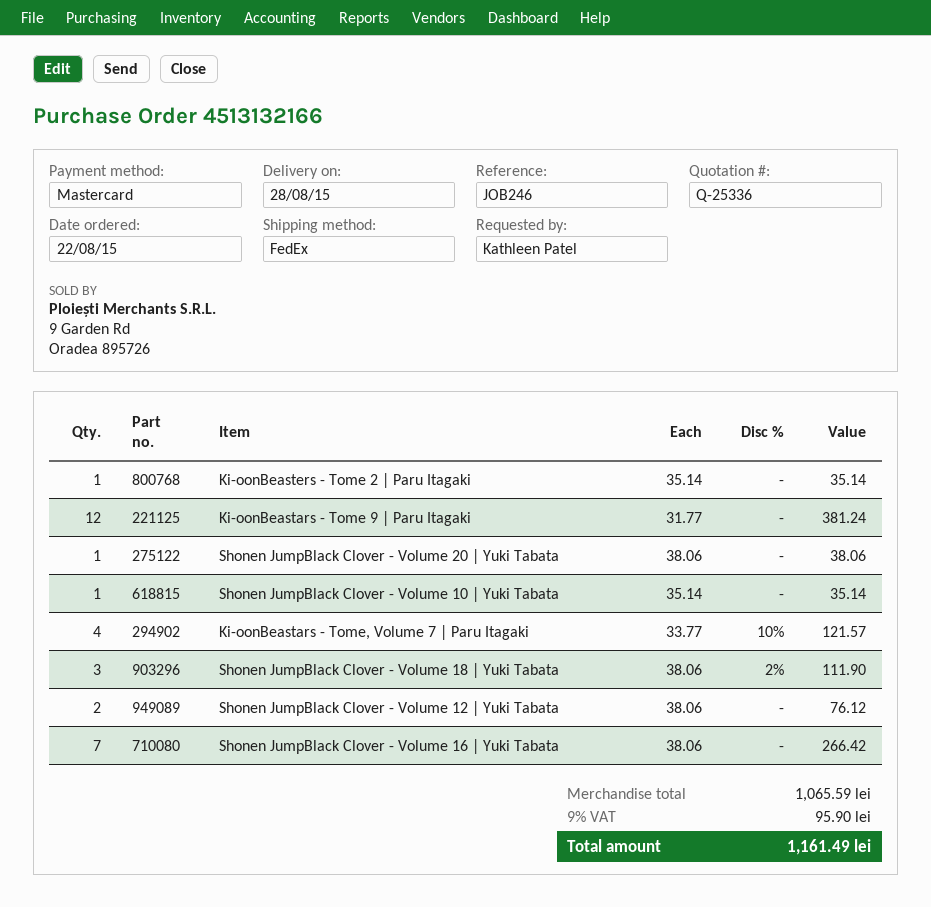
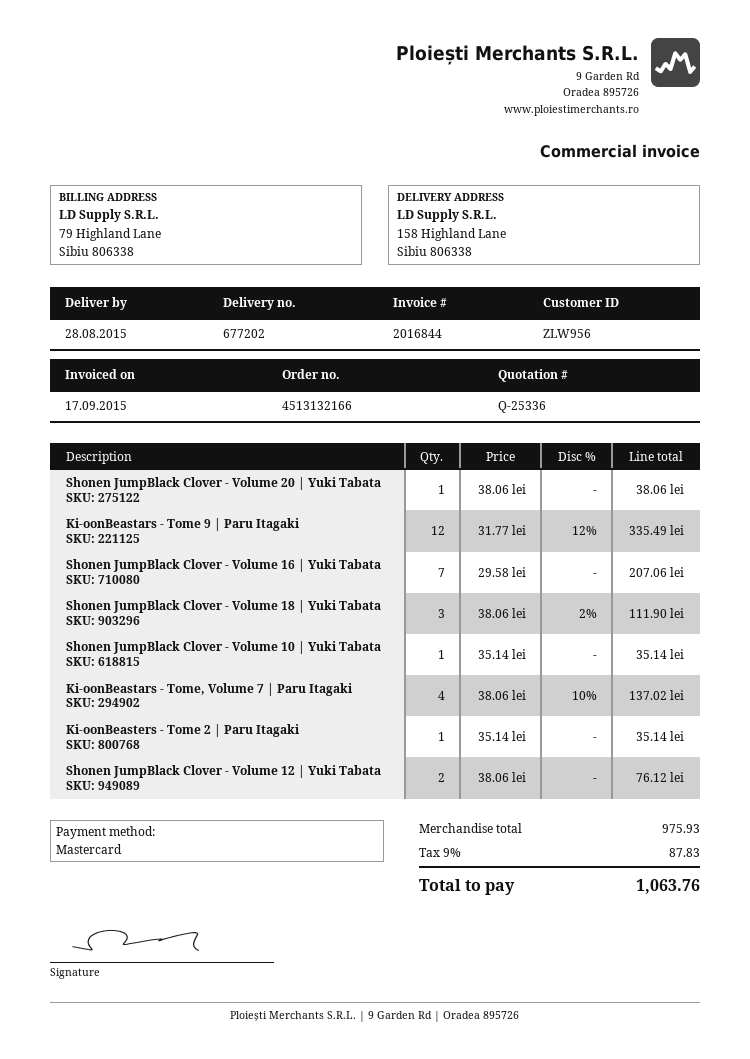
Ki-oonBeastars - Tome 9 | Paru Itagaki: 12 x 31.77 = 381.24 -> 12 x 31.77 - 12% = 335.49
Ki-oonBeastars - Tome, Volume 7 | Paru Itagaki: 4 x 33.77 - 10% = 121.57 -> 4 x 38.06 - 10% = 137.02
Shonen JumpBlack Clover - Volume 16 | Yuki Tabata: 7 x 38.06 = 266.42 -> 7 x 29.58 = 207.06
subtotal: 1065.59 -> 975.93
tax: 9% = 95.90 -> 9% = 87.83
total: 1161.49 -> 1063.76

